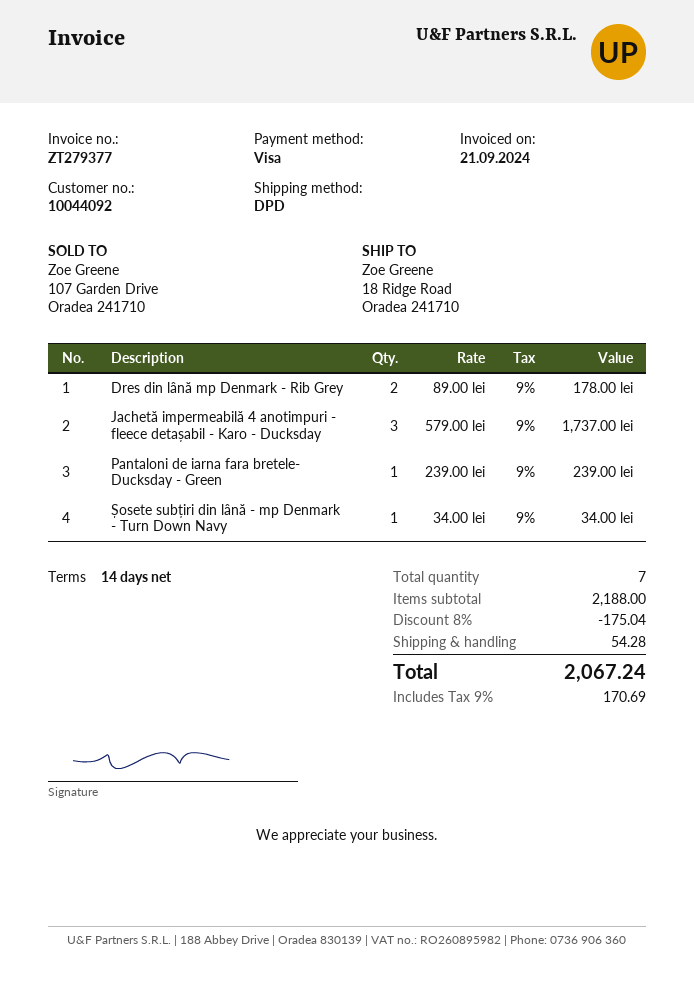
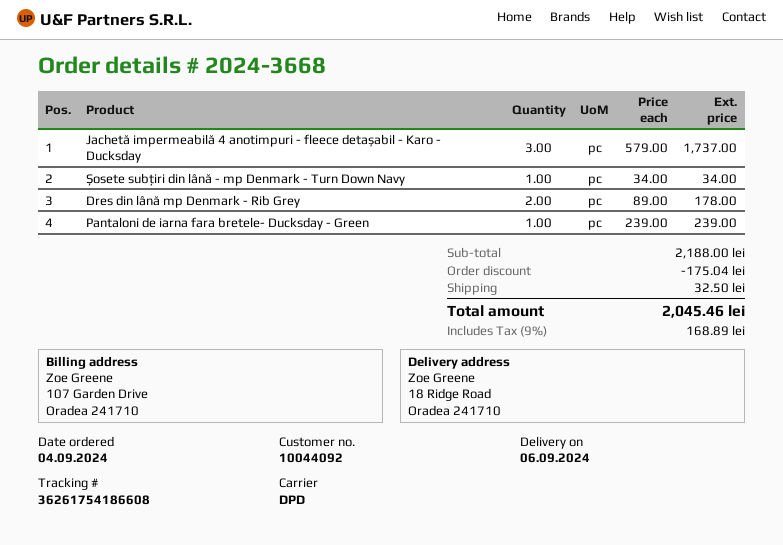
shipping: 54.28 -> 32.50
tax: 9% = 170.69 -> 9% = 168.89
total: 2067.24 -> 2045.46

